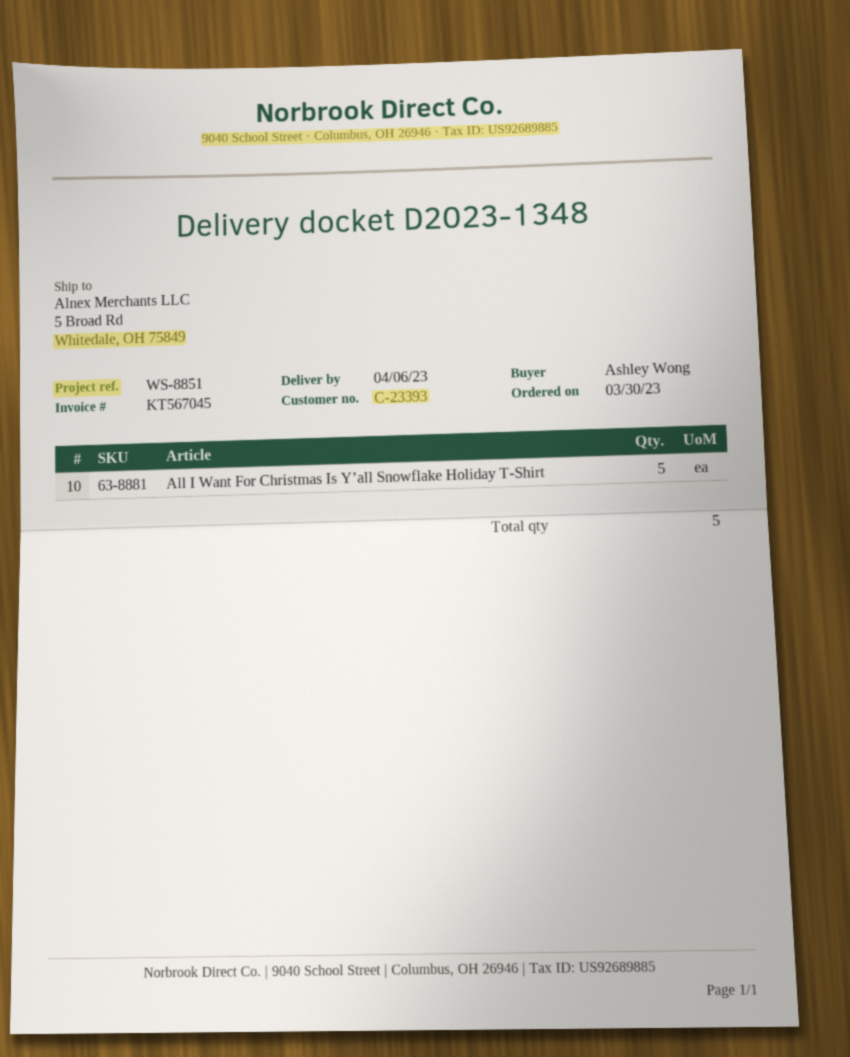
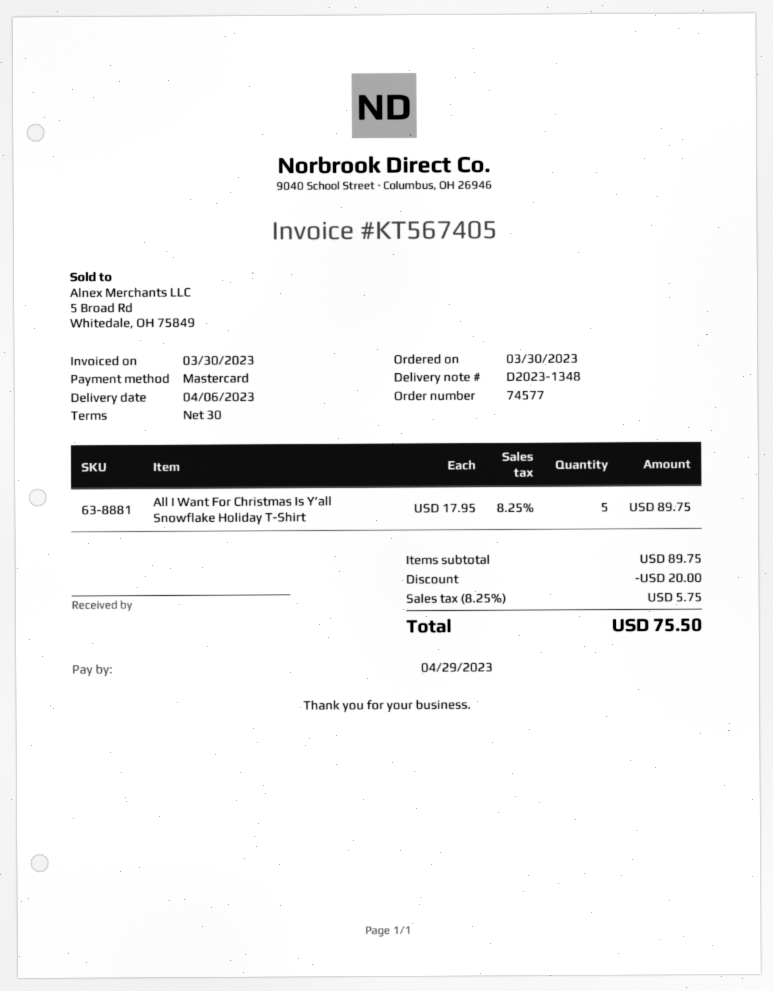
invoice number: KT567045 -> KT567405

